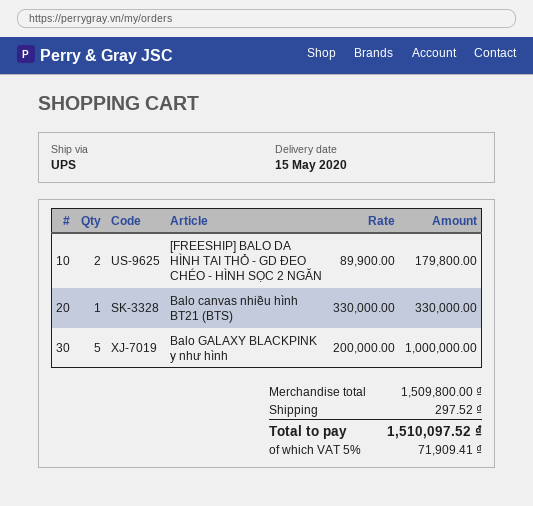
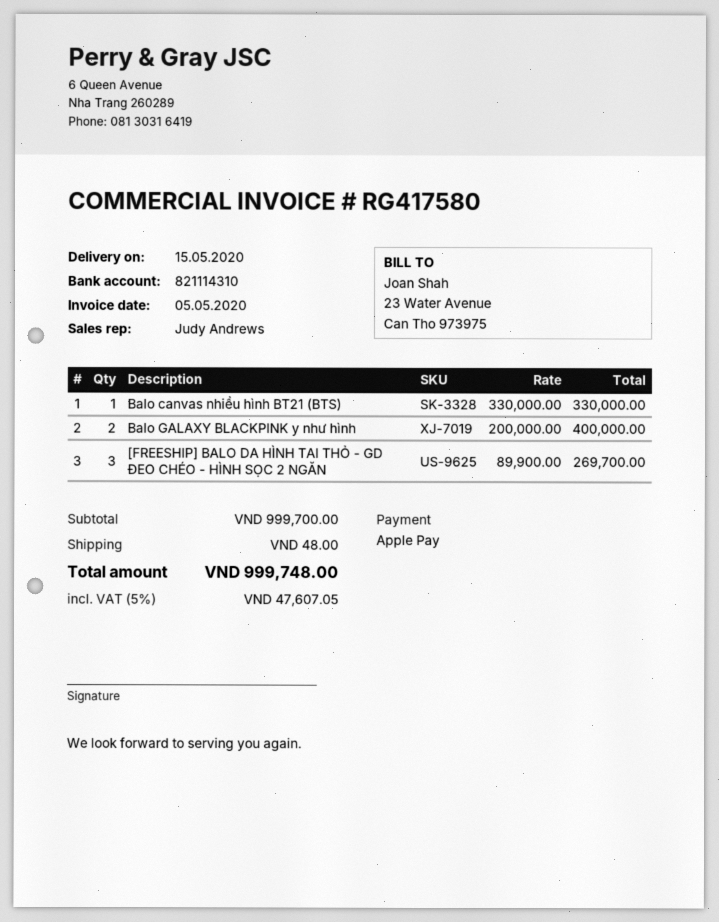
[FREESHIP] BALO DA HÌNH TAI THỎ - GD ĐEO CHÉO - HÌNH SỌC 2 NGĂN: 2 x 89900.00 = 179800.00 -> 3 x 89900.00 = 269700.00
Balo GALAXY BLACKPINK y như hình: 5 x 200000.00 = 1000000.00 -> 2 x 200000.00 = 400000.00
subtotal: 1509800.00 -> 999700.00
shipping: 297.52 -> 48.00
tax: 5% = 71909.41 -> 5% = 47607.05
total: 1510097.52 -> 999748.00

